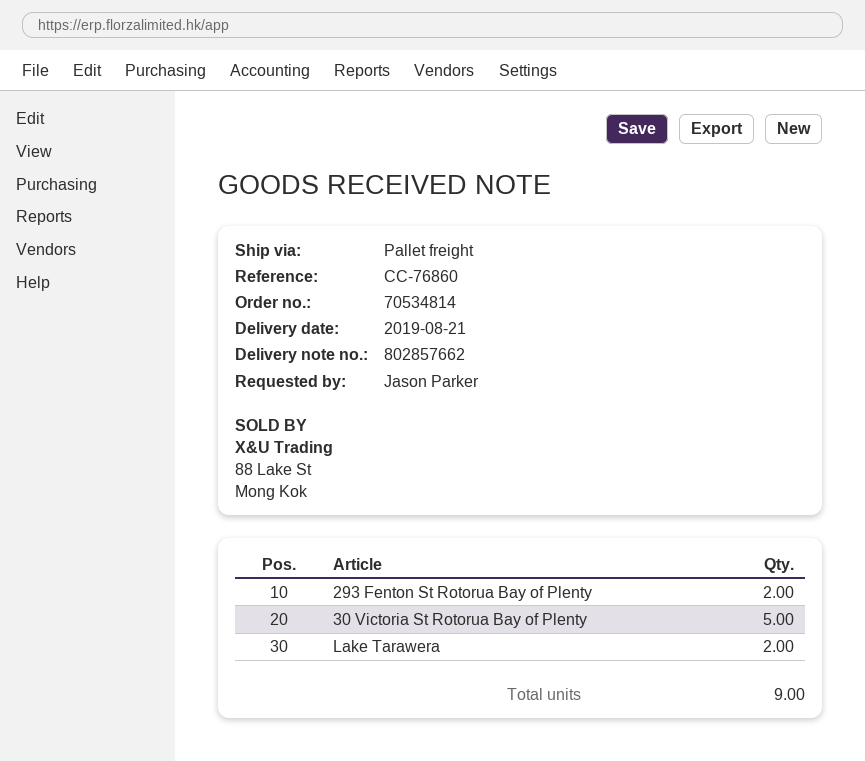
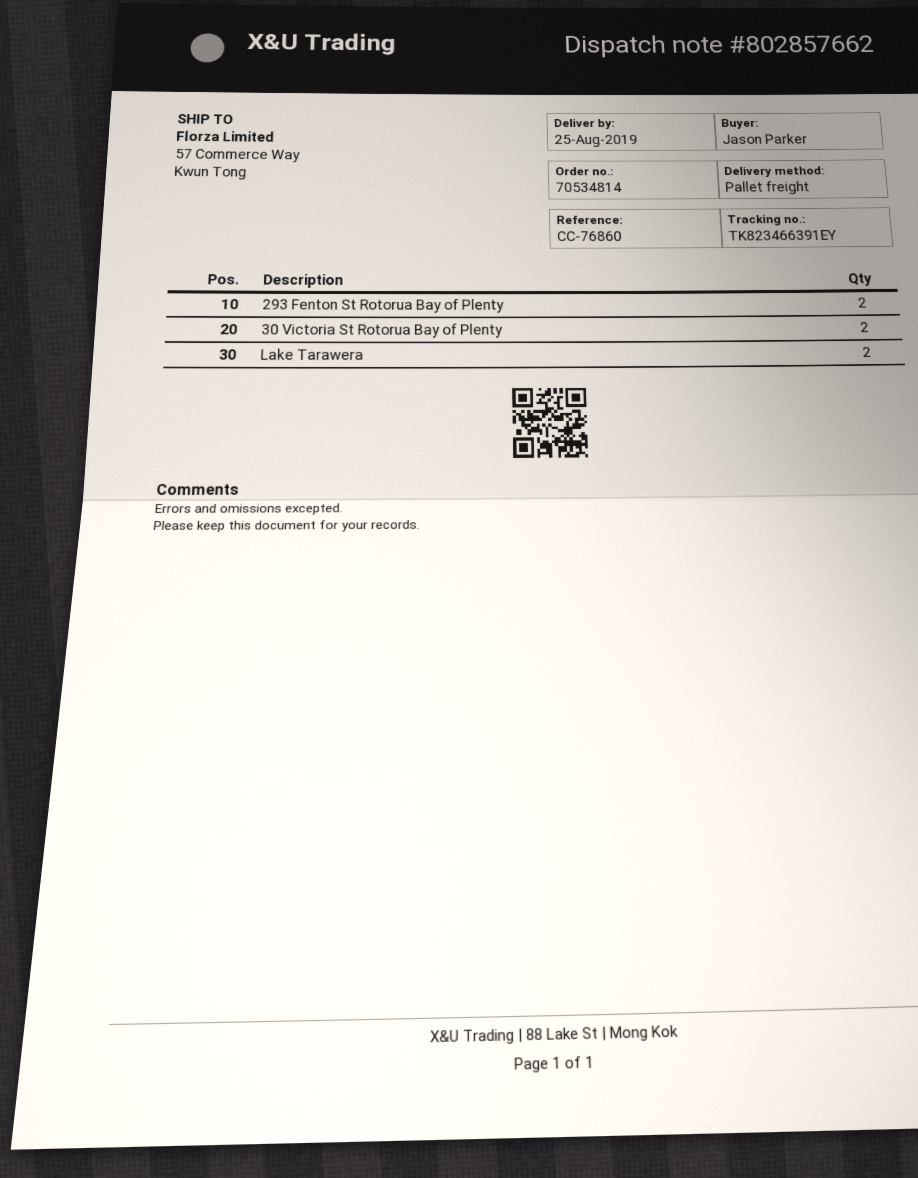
delivery date: 2019-08-21 -> 2019-08-25
30 Victoria St Rotorua Bay of Plenty: 5 -> 2

